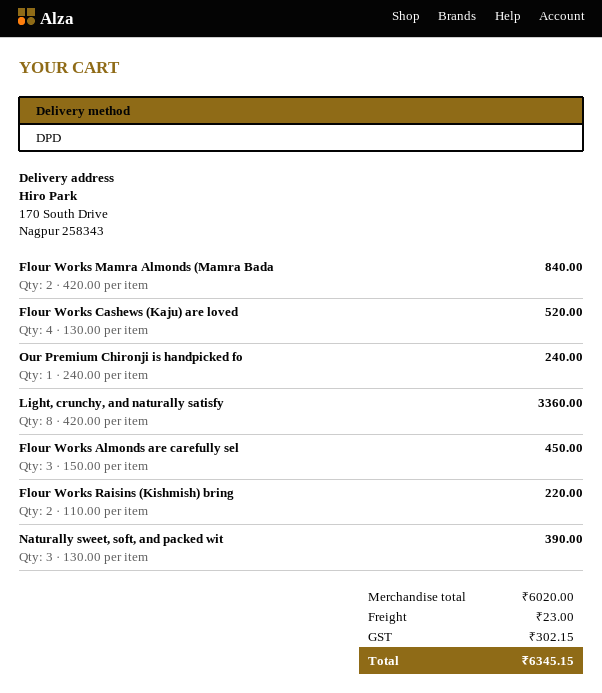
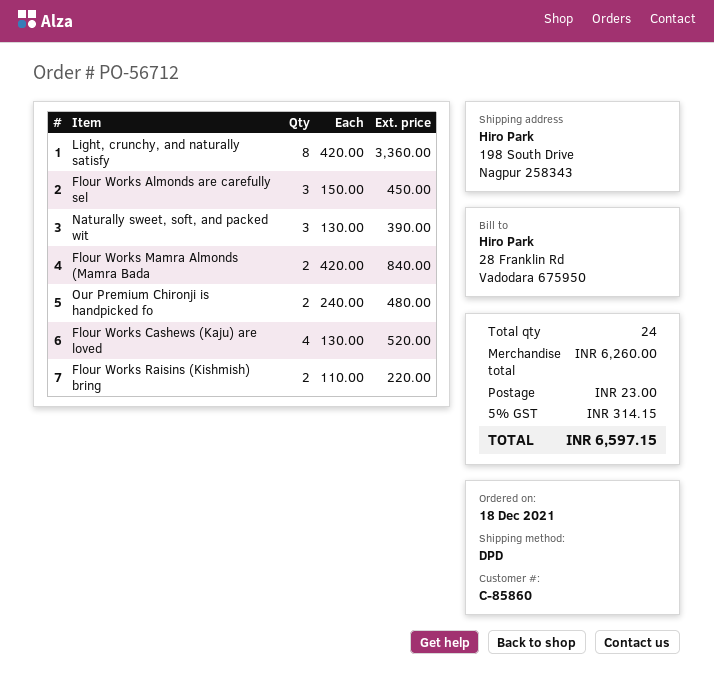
ship to: 170 South Drive, Nagpur 258343 -> 198 South Drive, Nagpur 258343
Our Premium Chironji is handpicked fo: 1 x 240.00 = 240.00 -> 2 x 240.00 = 480.00
subtotal: 6020.00 -> 6260.00
tax: 302.15 -> 314.15
total: 6345.15 -> 6597.15

